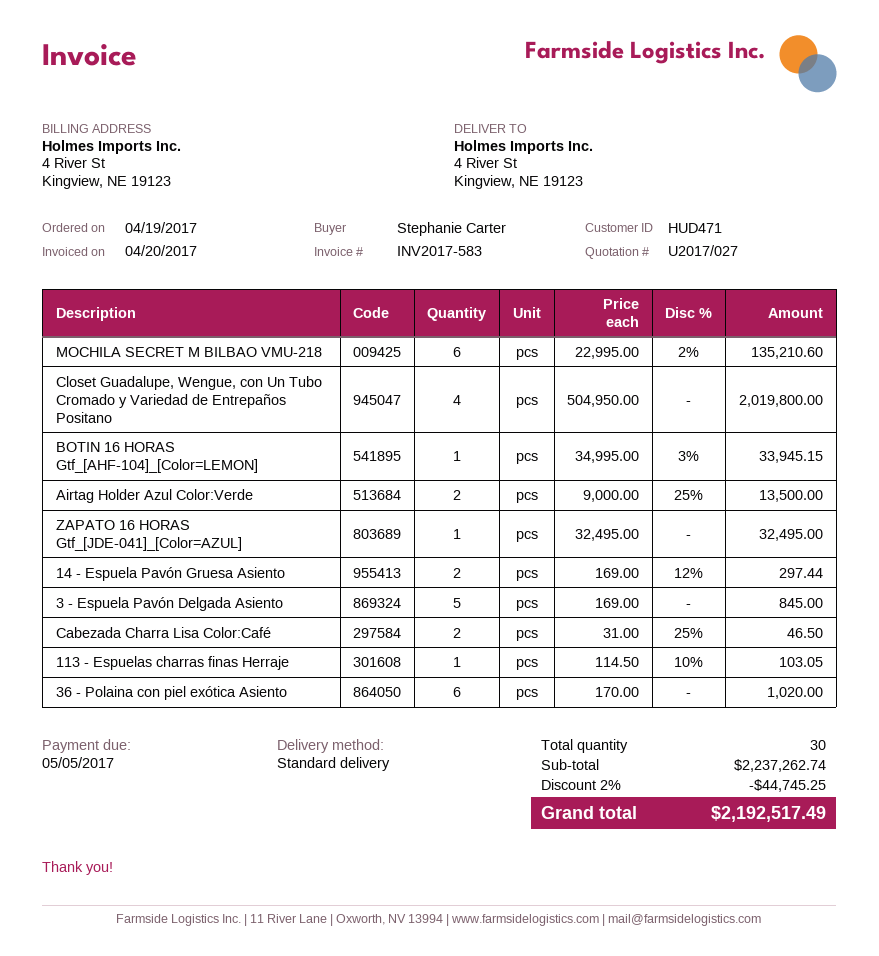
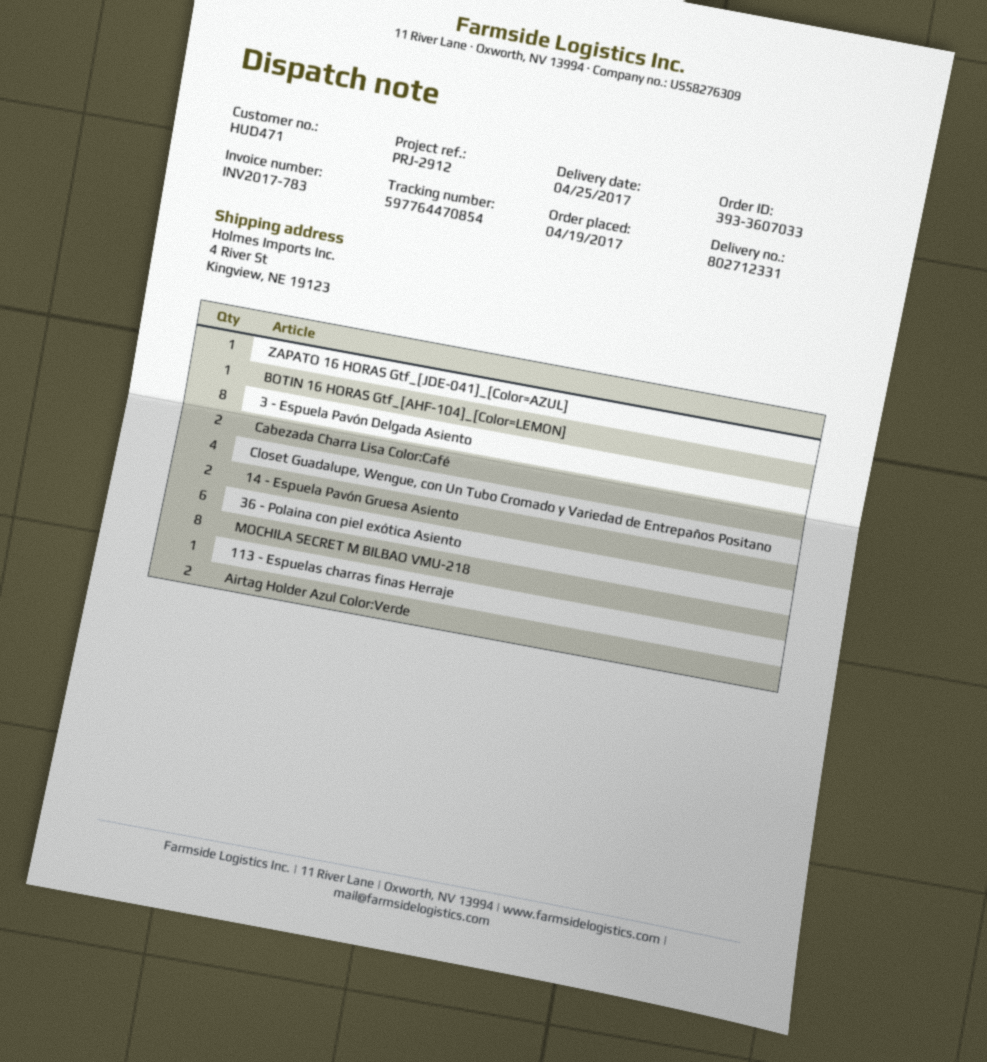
invoice number: INV2017-583 -> INV2017-783
MOCHILA SECRET M BILBAO VMU-218: 6 -> 8
3 - Espuela Pavón Delgada Asiento: 5 -> 8

